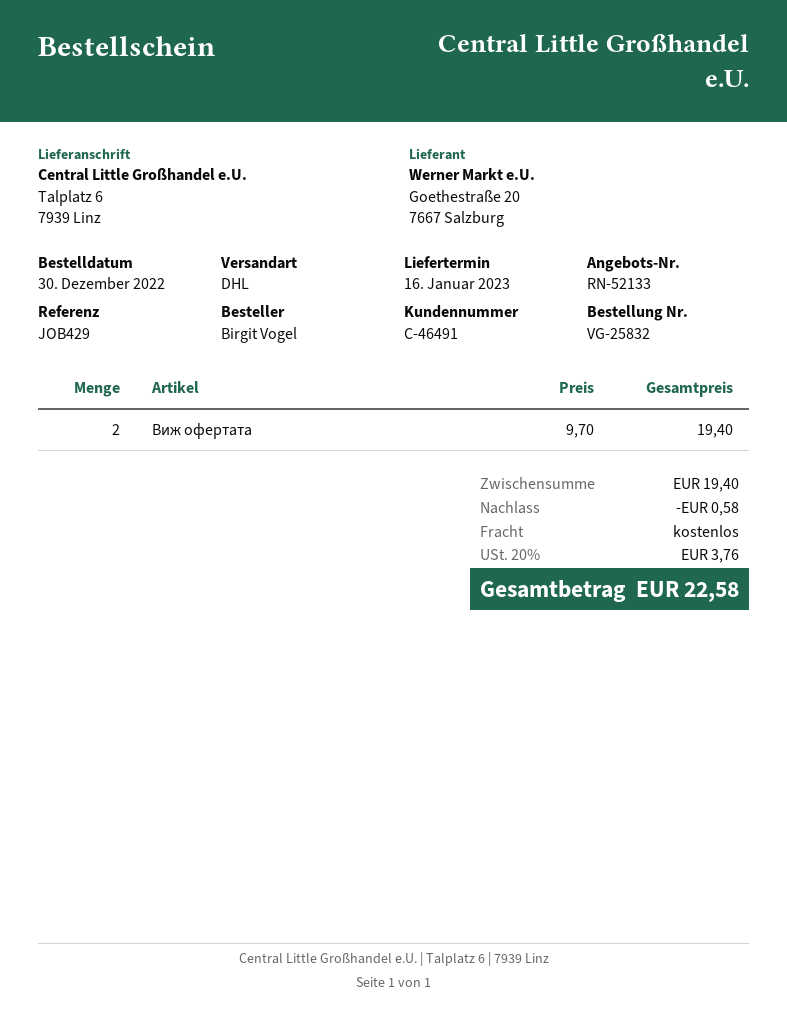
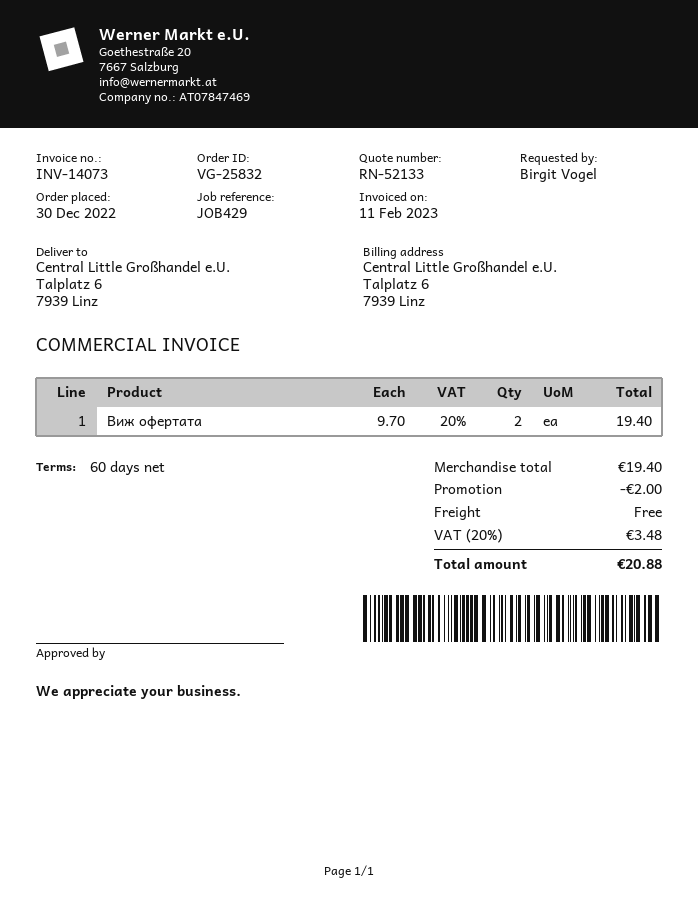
discount: 0.58 -> 2.00
tax: 20% = 3.76 -> 20% = 3.48
total: 22.58 -> 20.88

